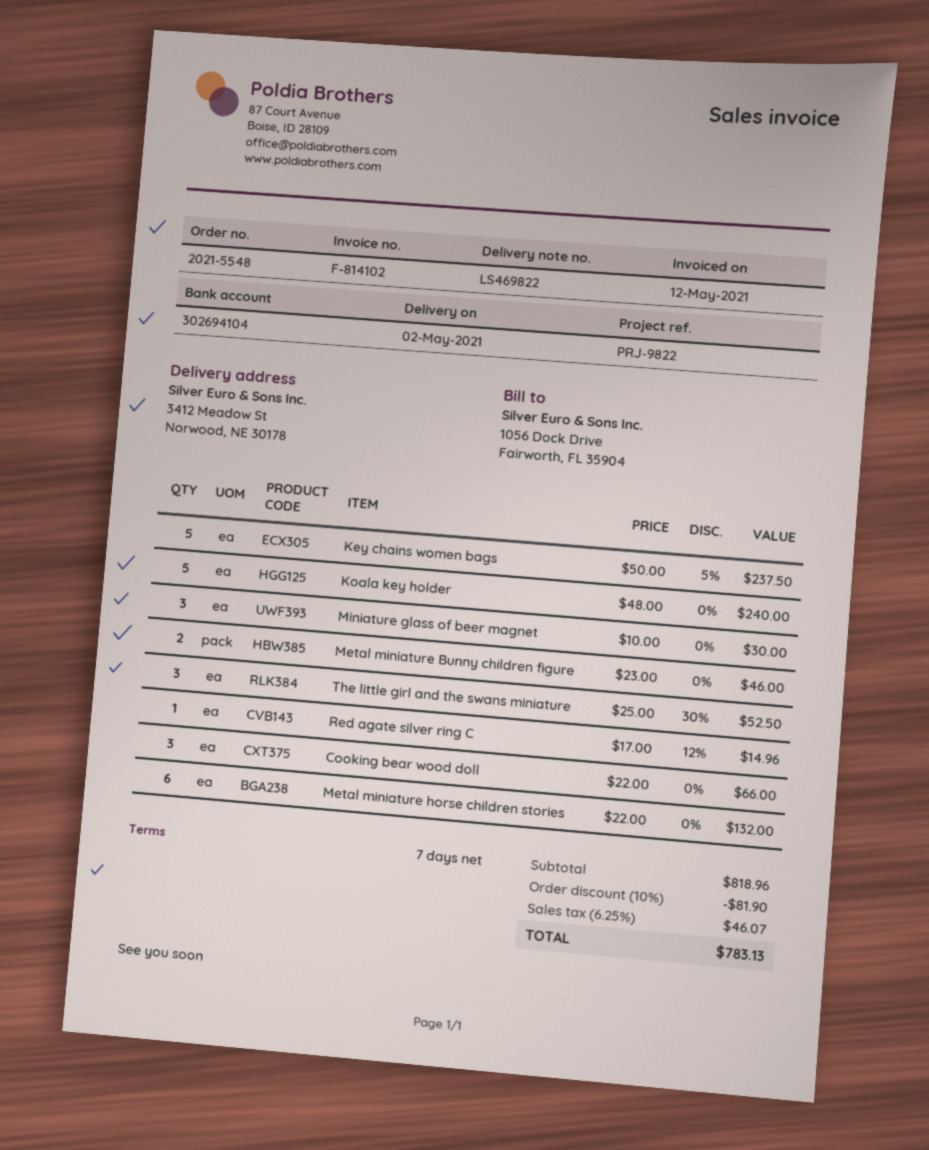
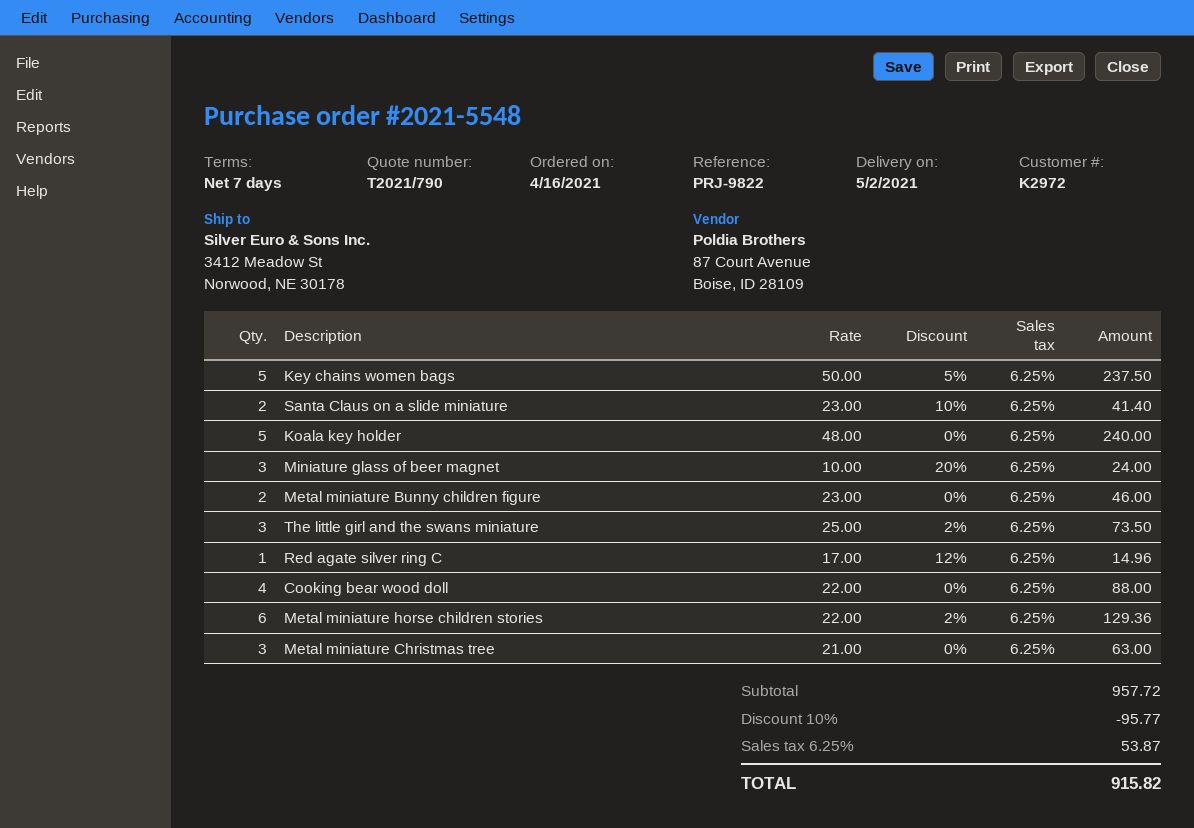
Miniature glass of beer magnet: 3 x 10.00 = 30.00 -> 3 x 10.00 - 20% = 24.00
The little girl and the swans miniature: 3 x 25.00 - 30% = 52.50 -> 3 x 25.00 - 2% = 73.50
Cooking bear wood doll: 3 x 22.00 = 66.00 -> 4 x 22.00 = 88.00
Metal miniature horse children stories: 6 x 22.00 = 132.00 -> 6 x 22.00 - 2% = 129.36
Santa Claus on a slide miniature: none -> 2 x 23.00 - 10% = 41.40
Metal miniature Christmas tree: none -> 3 x 21.00 = 63.00
subtotal: 818.96 -> 957.72
discount: 10% = 81.90 -> 10% = 95.77
tax: 6.25% = 46.07 -> 6.25% = 53.87
total: 783.13 -> 915.82

